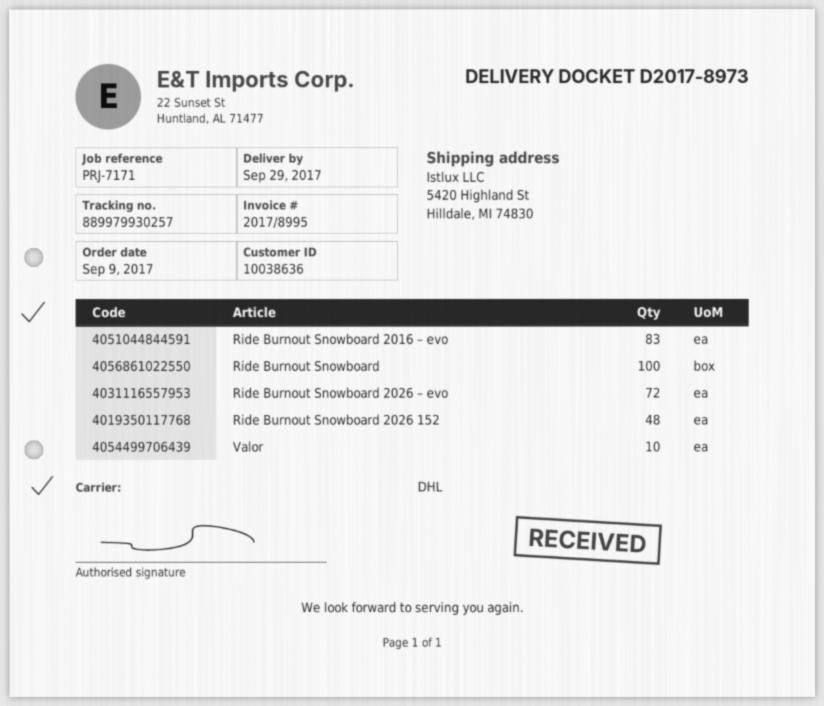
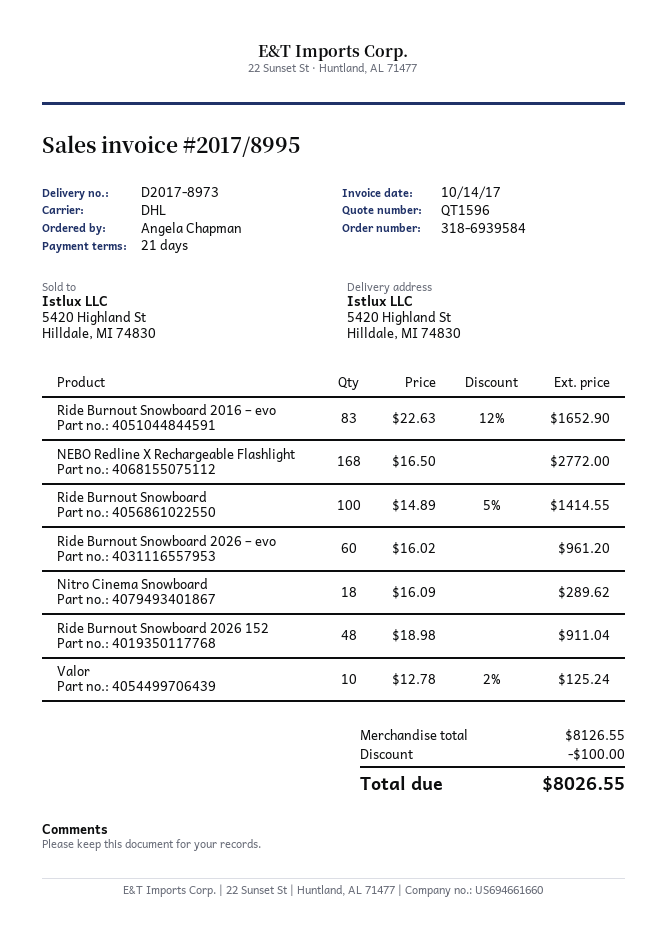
Ride Burnout Snowboard 2026 – evo: 72 -> 60
NEBO Redline X Rechargeable Flashlight: none -> 168
Nitro Cinema Snowboard: none -> 18

